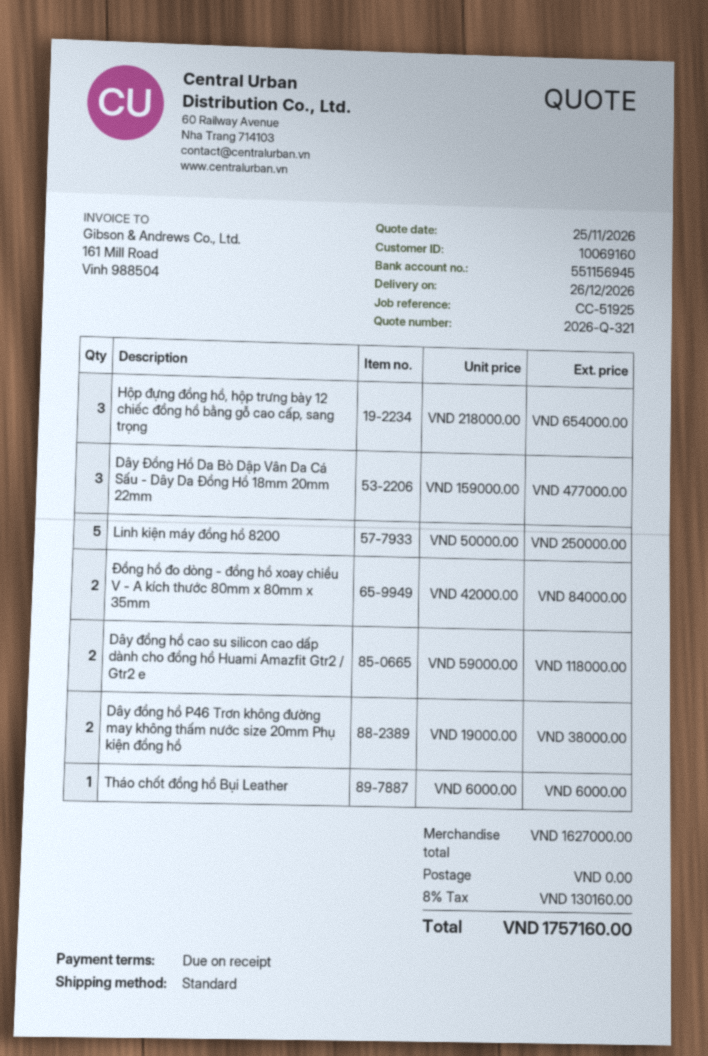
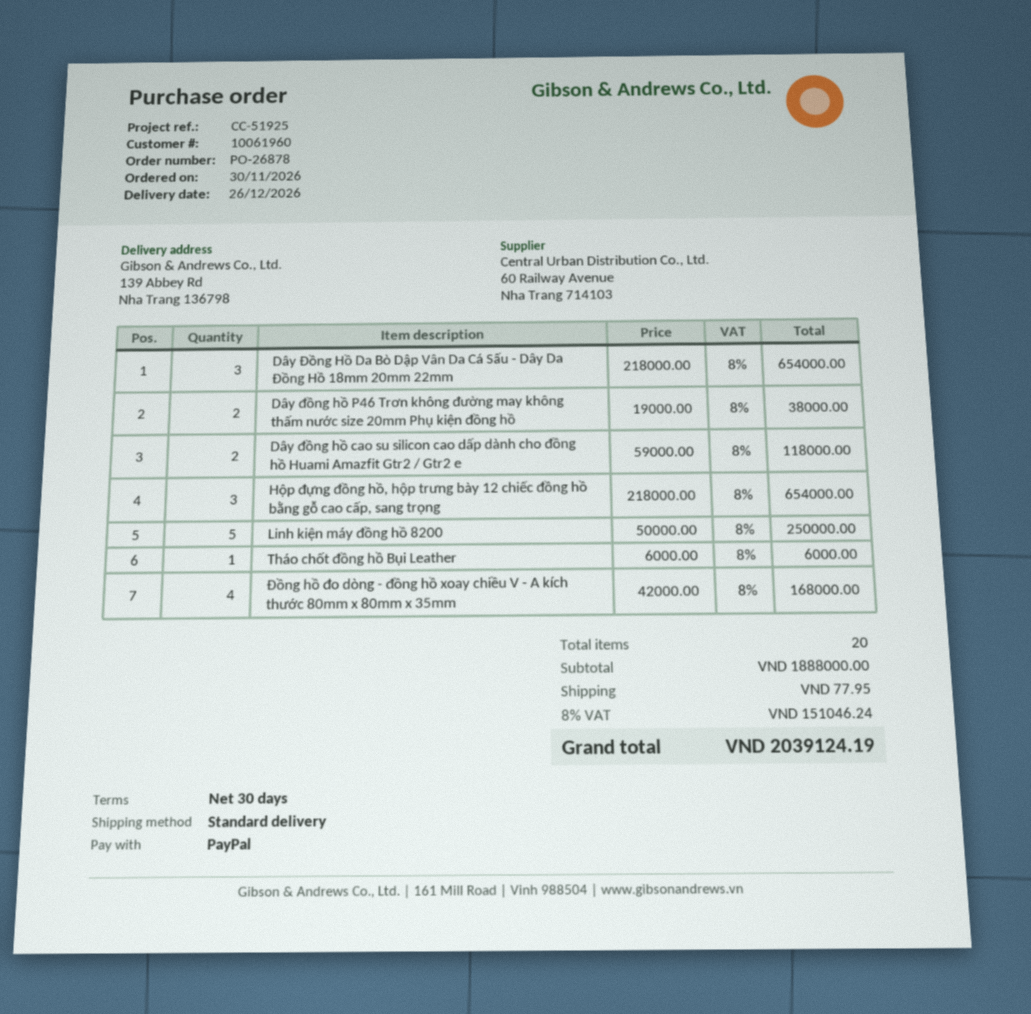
payment terms: on receipt -> 30 days
customer number: 10069160 -> 10061960
Dây Đồng Hồ Da Bò Dập Vân Da Cá Sấu - Dây Da Đồng Hồ 18mm 20mm 22mm: 3 x 159000.00 = 477000.00 -> 3 x 218000.00 = 654000.00
Đồng hồ đo dòng - đồng hồ xoay chiều V - A kích thước 80mm x 80mm x 35mm: 2 x 42000.00 = 84000.00 -> 4 x 42000.00 = 168000.00
subtotal: 1627000.00 -> 1888000.00
shipping: 0.00 -> 77.95
tax: 8% = 130160.00 -> 8% = 151046.24
total: 1757160.00 -> 2039124.19

